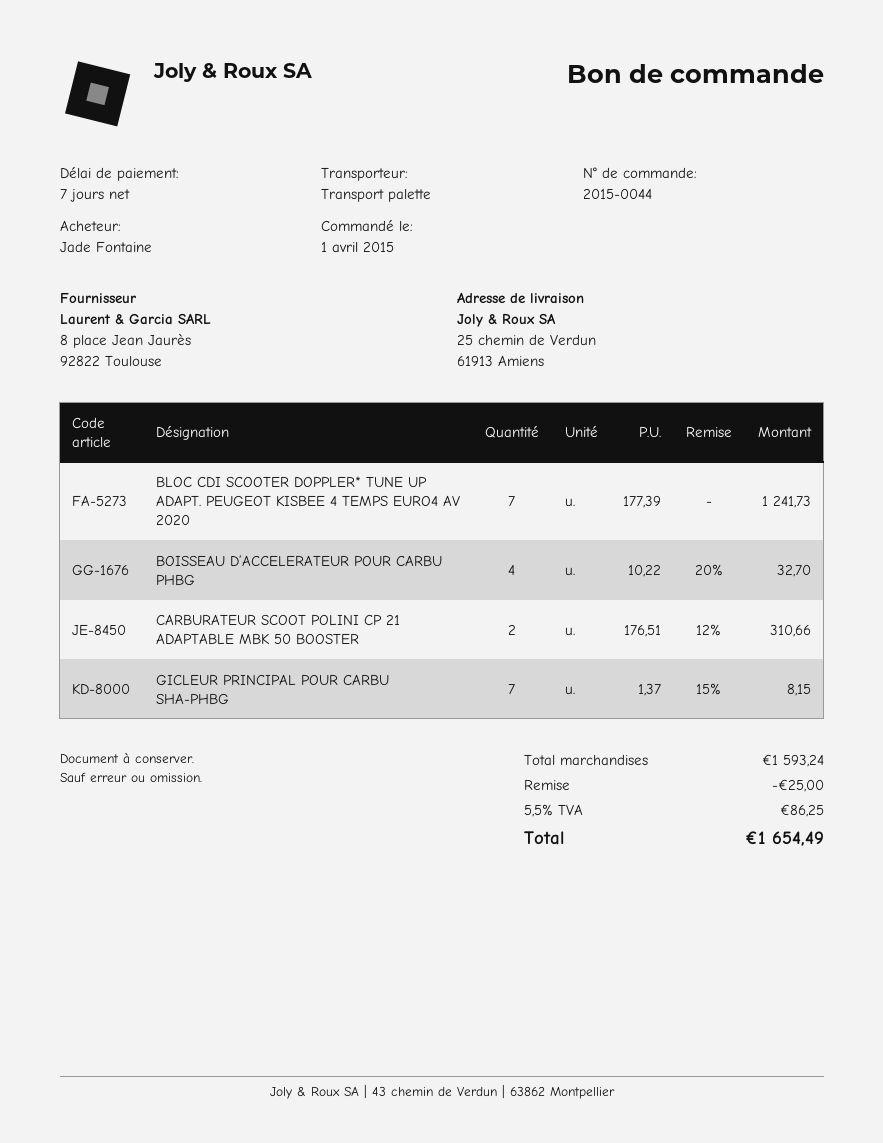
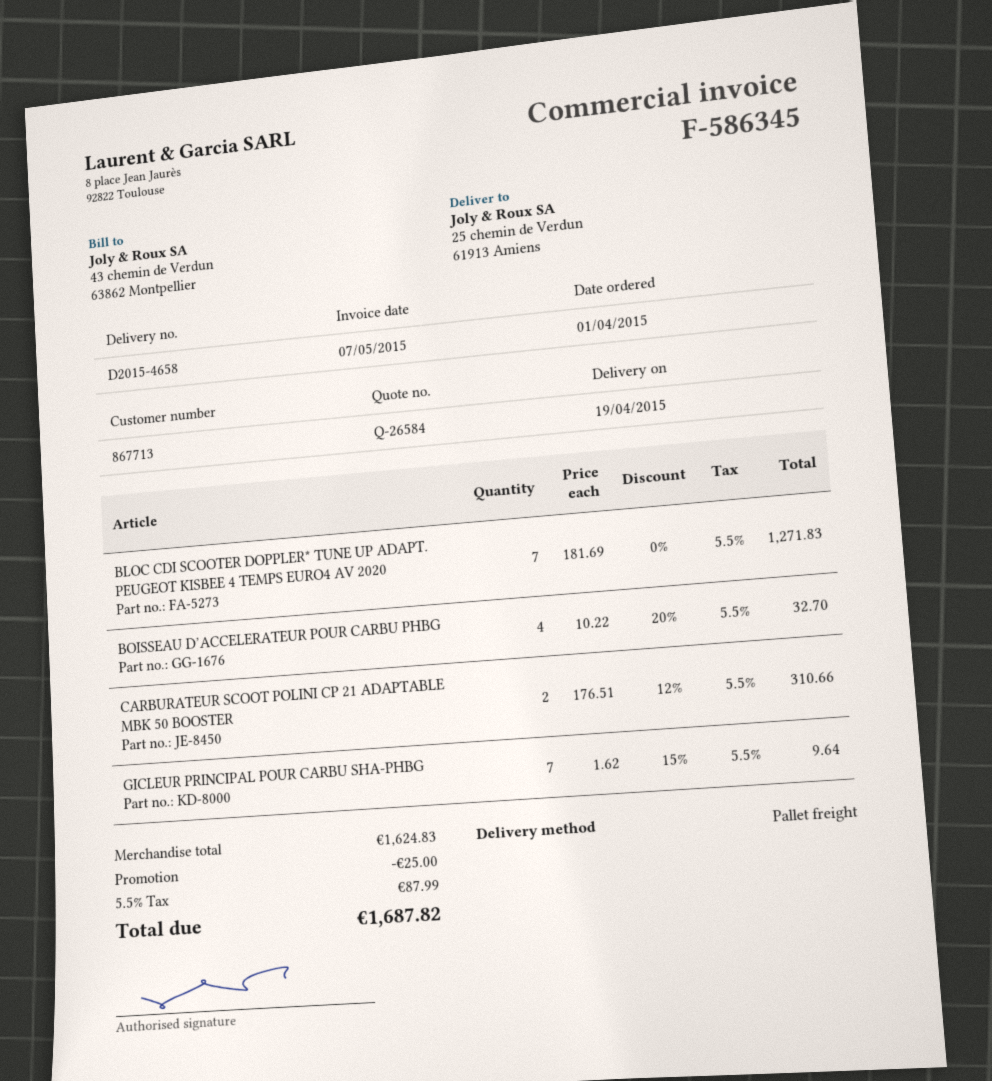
BLOC CDI SCOOTER DOPPLER* TUNE UP ADAPT. PEUGEOT KISBEE 4 TEMPS EURO4 AV 2020: 7 x 177.39 = 1241.73 -> 7 x 181.69 = 1271.83
GICLEUR PRINCIPAL POUR CARBU SHA-PHBG: 7 x 1.37 - 15% = 8.15 -> 7 x 1.62 - 15% = 9.64
subtotal: 1593.24 -> 1624.83
tax: 5.5% = 86.25 -> 5.5% = 87.99
total: 1654.49 -> 1687.82

